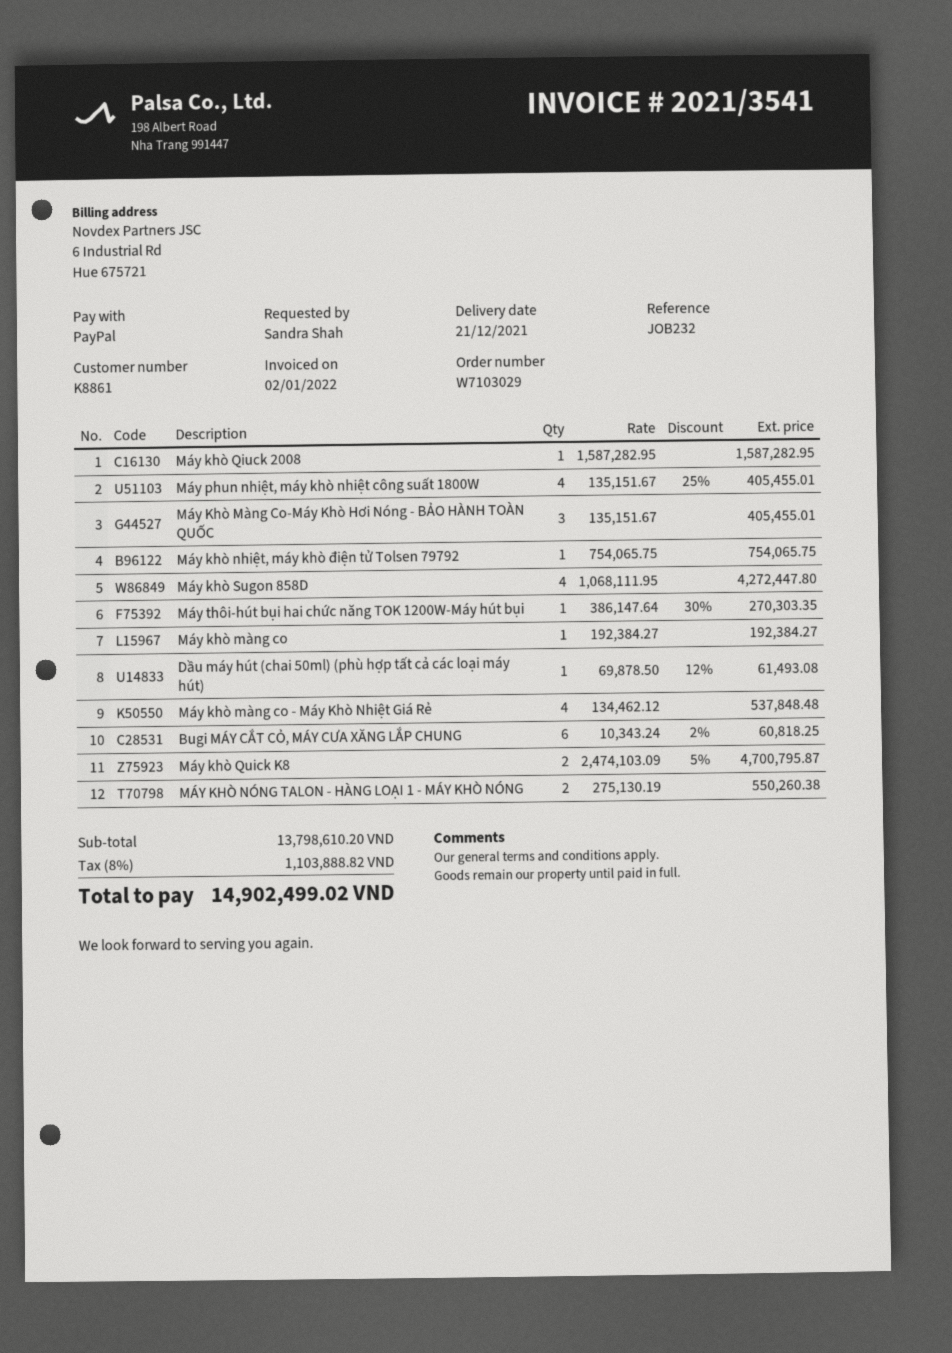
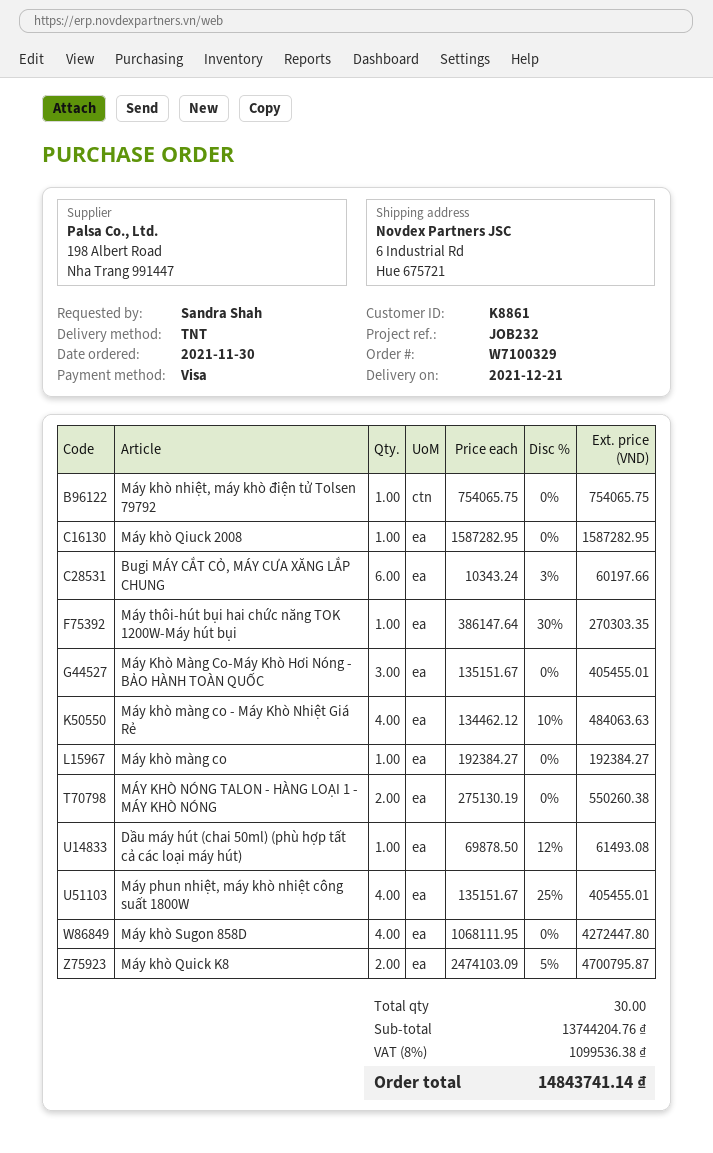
order number: W7103029 -> W7100329
payment method: PayPal -> Visa
Máy khò màng co - Máy Khò Nhiệt Giá Rẻ: 4 x 134462.12 = 537848.48 -> 4 x 134462.12 - 10% = 484063.63
Bugi MÁY CẮT CỎ, MÁY CƯA XĂNG LẮP CHUNG: 6 x 10343.24 - 2% = 60818.25 -> 6 x 10343.24 - 3% = 60197.66
subtotal: 13798610.20 -> 13744204.76
tax: 8% = 1103888.82 -> 8% = 1099536.38
total: 14902499.02 -> 14843741.14

